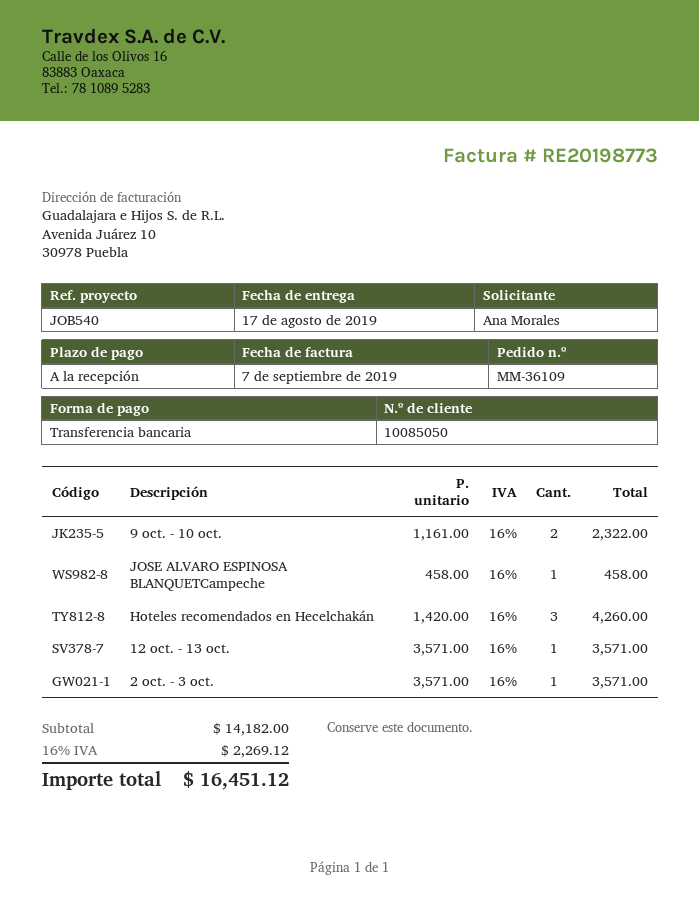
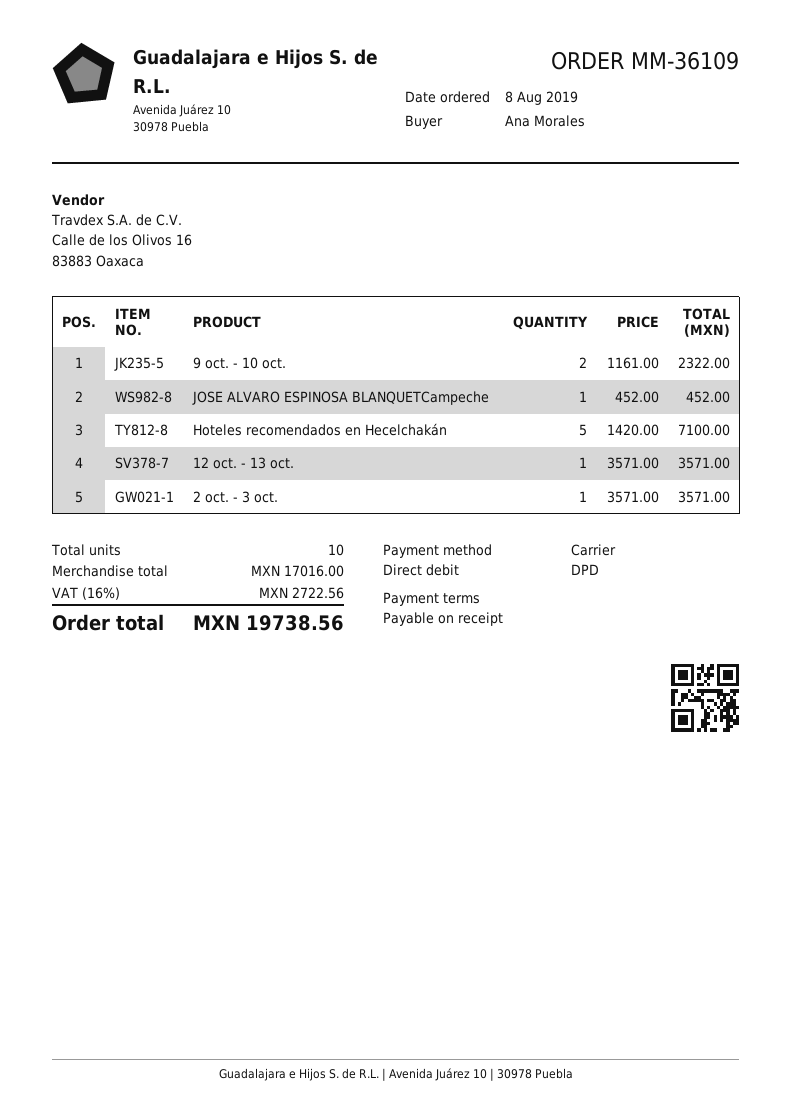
payment method: bank transfer -> direct debit
JOSE ALVARO ESPINOSA BLANQUETCampeche: 1 x 458.00 = 458.00 -> 1 x 452.00 = 452.00
Hoteles recomendados en Hecelchakán: 3 x 1420.00 = 4260.00 -> 5 x 1420.00 = 7100.00
subtotal: 14182.00 -> 17016.00
tax: 16% = 2269.12 -> 16% = 2722.56
total: 16451.12 -> 19738.56

